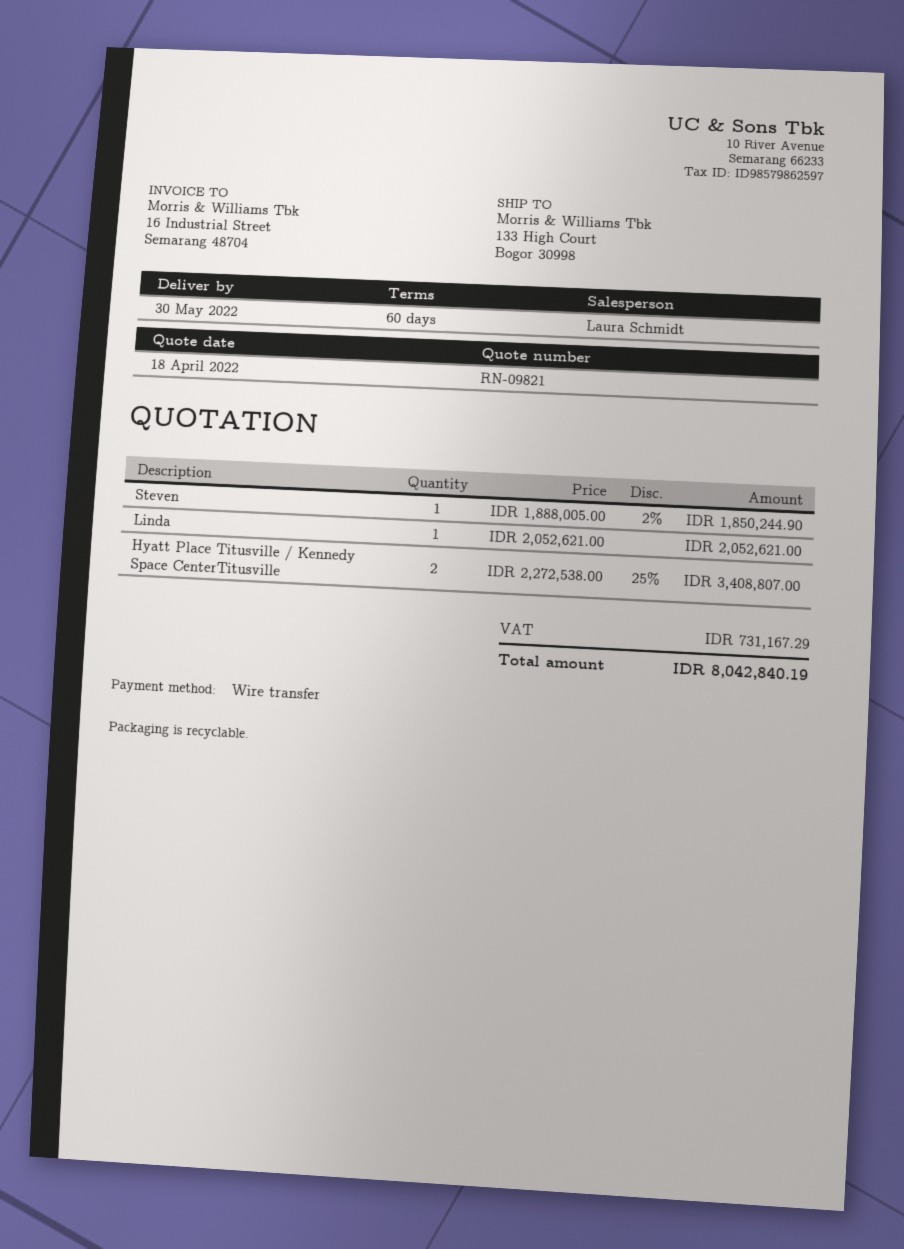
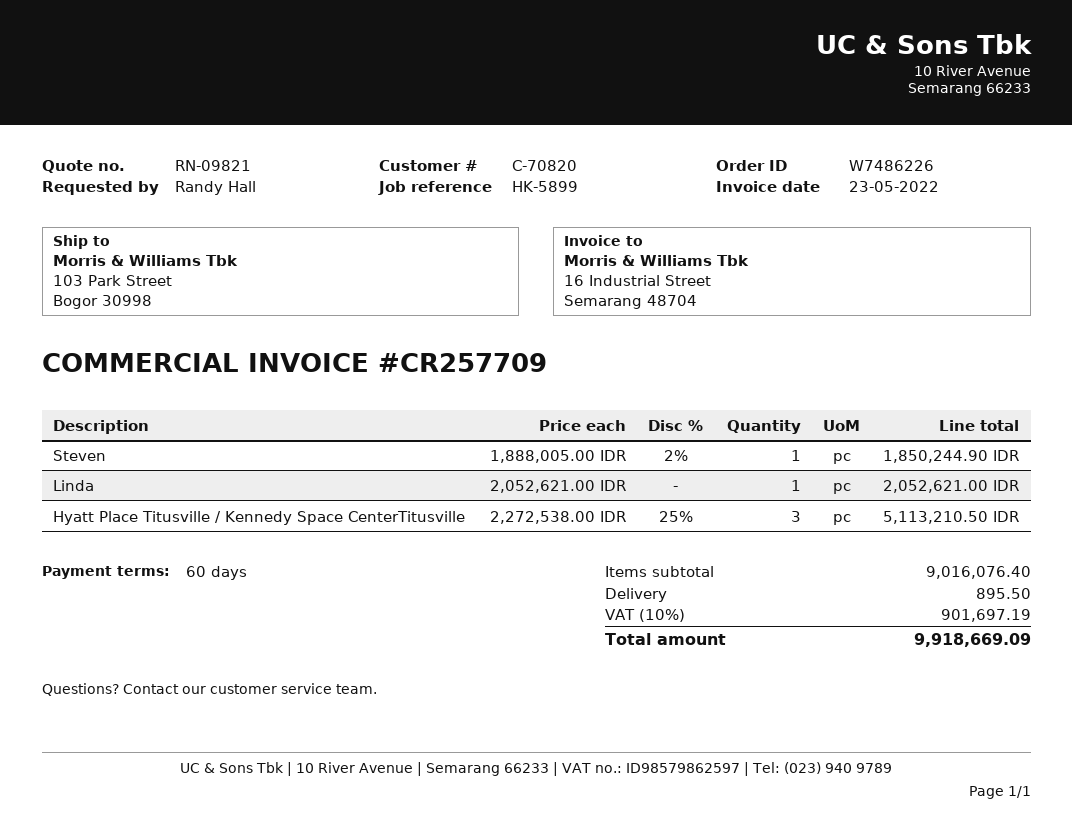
ship to: 133 High Court, Bogor 30998 -> 103 Park Street, Bogor 30998
Hyatt Place Titusville / Kennedy Space CenterTitusville: 2 x 2272538.00 - 25% = 3408807.00 -> 3 x 2272538.00 - 25% = 5113210.50
shipping: none -> 895.50
tax: 731167.29 -> 901697.19
total: 8042840.19 -> 9918669.09

